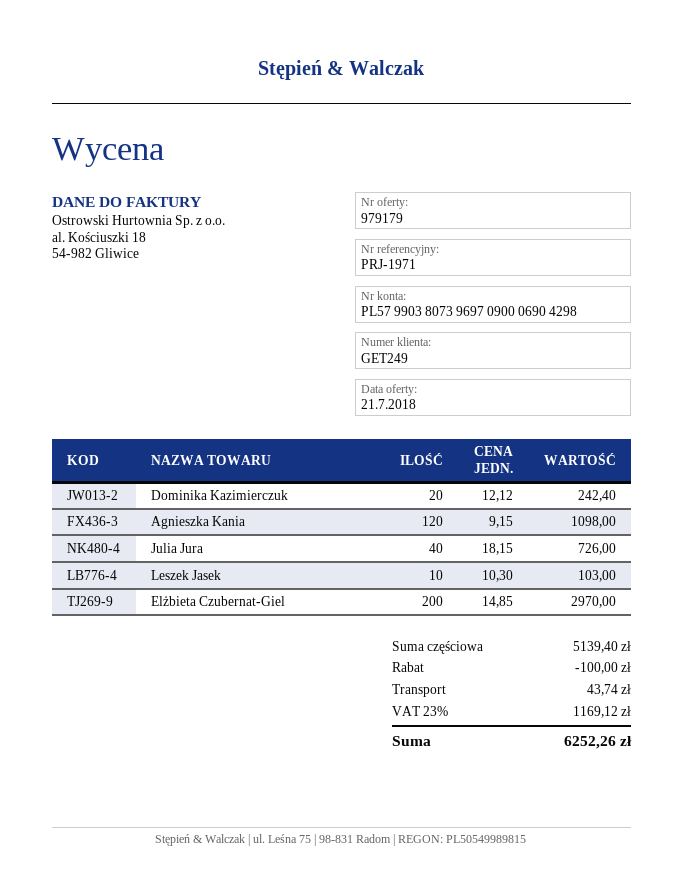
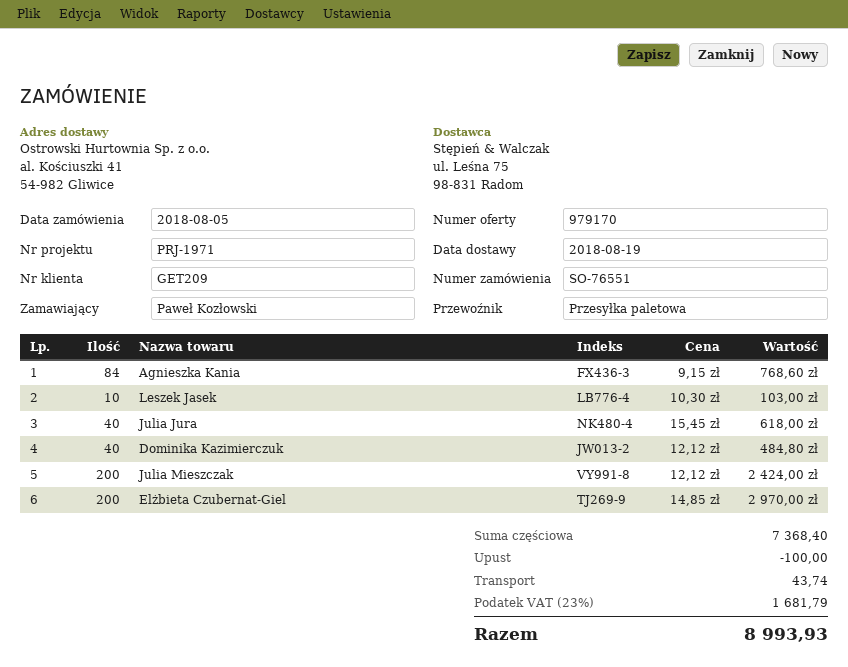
quote number: 979179 -> 979170
customer number: GET249 -> GET209
Dominika Kazimierczuk: 20 x 12.12 = 242.40 -> 40 x 12.12 = 484.80
Agnieszka Kania: 120 x 9.15 = 1098.00 -> 84 x 9.15 = 768.60
Julia Jura: 40 x 18.15 = 726.00 -> 40 x 15.45 = 618.00
Julia Mieszczak: none -> 200 x 12.12 = 2424.00
subtotal: 5139.40 -> 7368.40
tax: 23% = 1169.12 -> 23% = 1681.79
total: 6252.26 -> 8993.93

